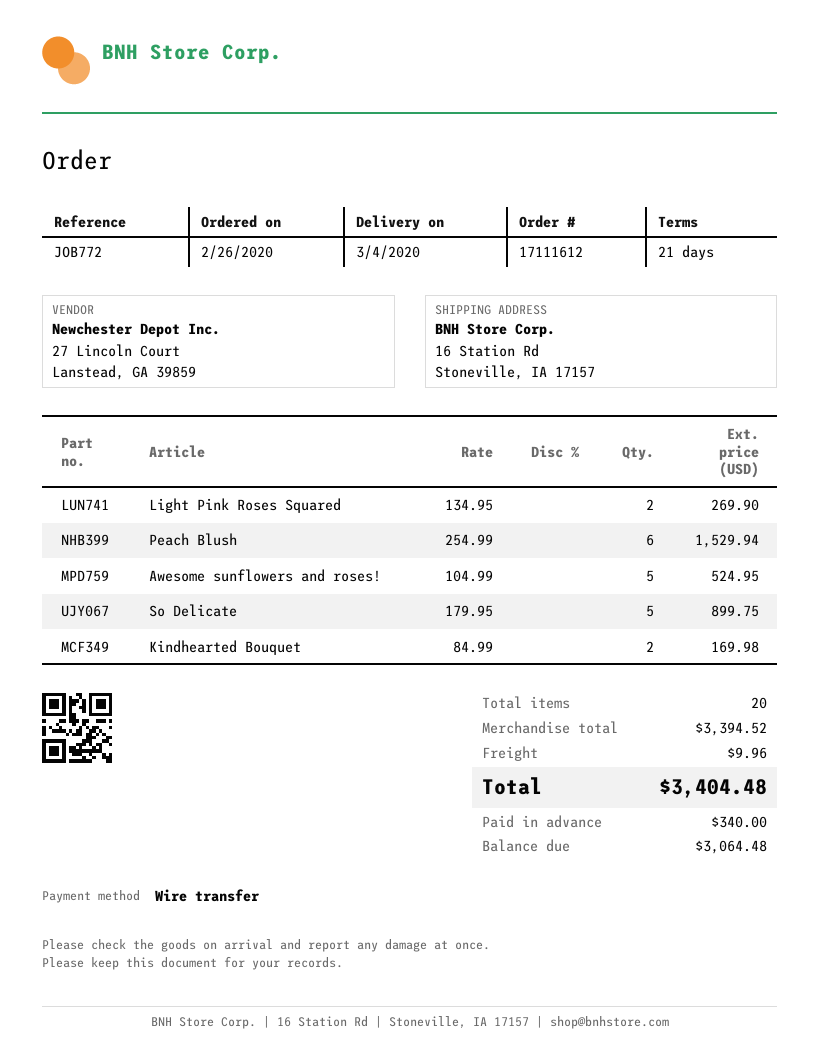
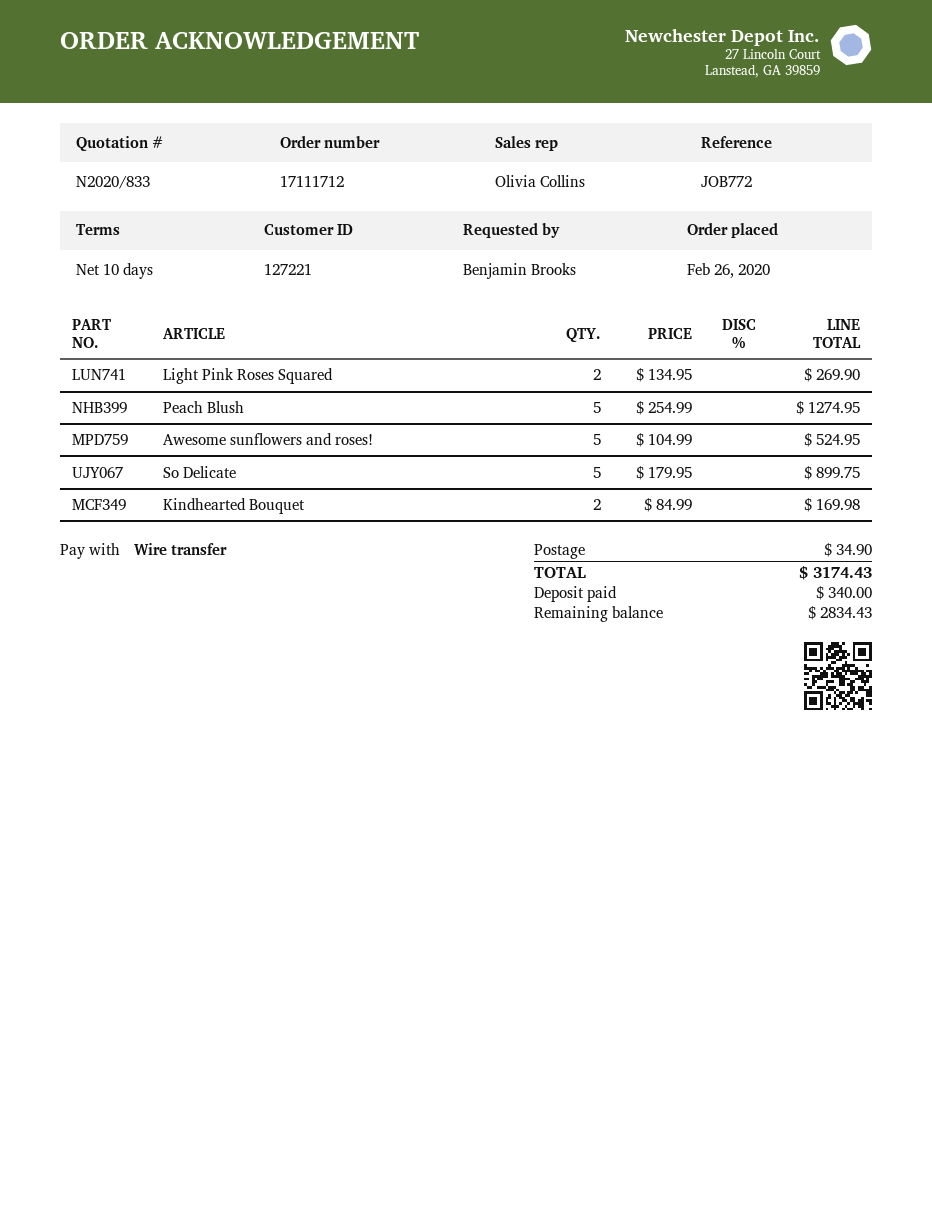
order number: 17111612 -> 17111712
payment terms: 21 days -> 10 days
Peach Blush: 6 x 254.99 = 1529.94 -> 5 x 254.99 = 1274.95
shipping: 9.96 -> 34.90
total: 3404.48 -> 3174.43
balance: 3064.48 -> 2834.43

